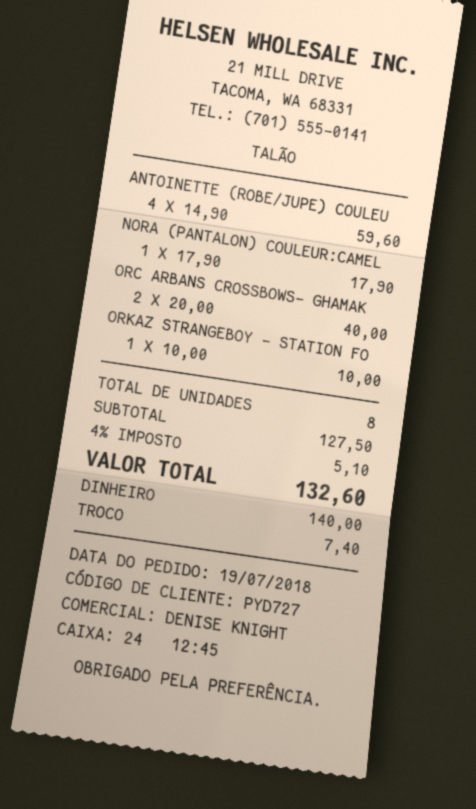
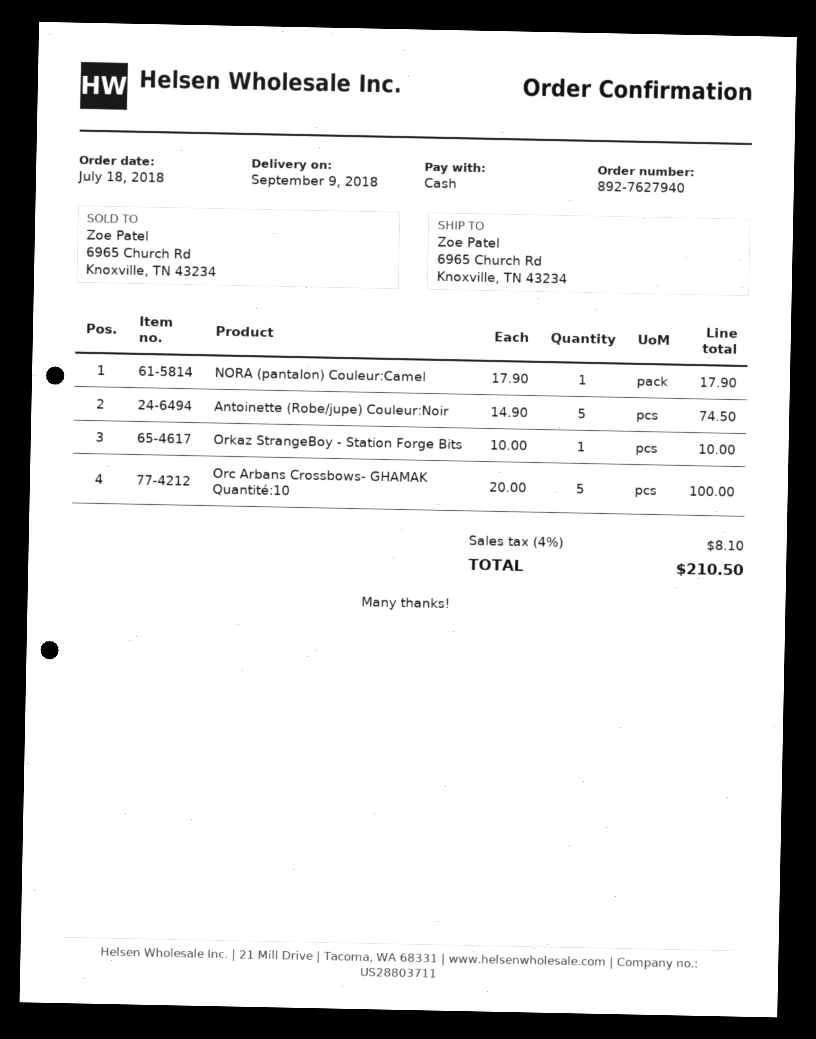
order date: 2018-07-19 -> 2018-07-18
ANTOINETTE (ROBE/JUPE) COULEU: 4 x 14.90 = 59.60 -> 5 x 14.90 = 74.50
ORC ARBANS CROSSBOWS- GHAMAK: 2 x 20.00 = 40.00 -> 5 x 20.00 = 100.00
tax: 4% = 5.10 -> 4% = 8.10
total: 132.60 -> 210.50

